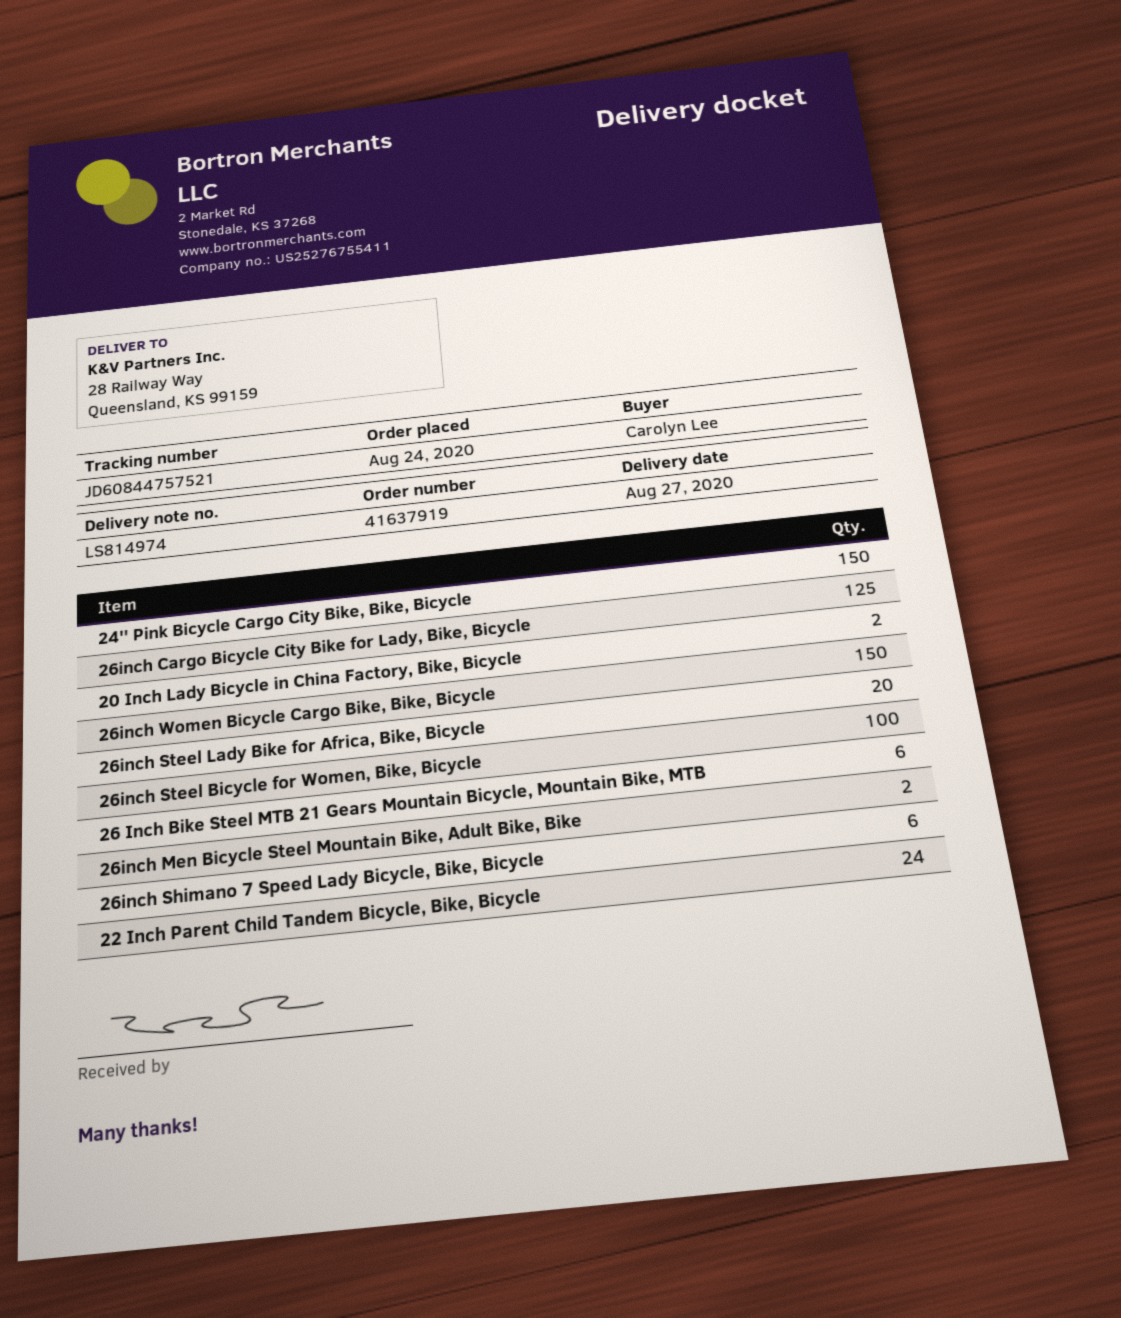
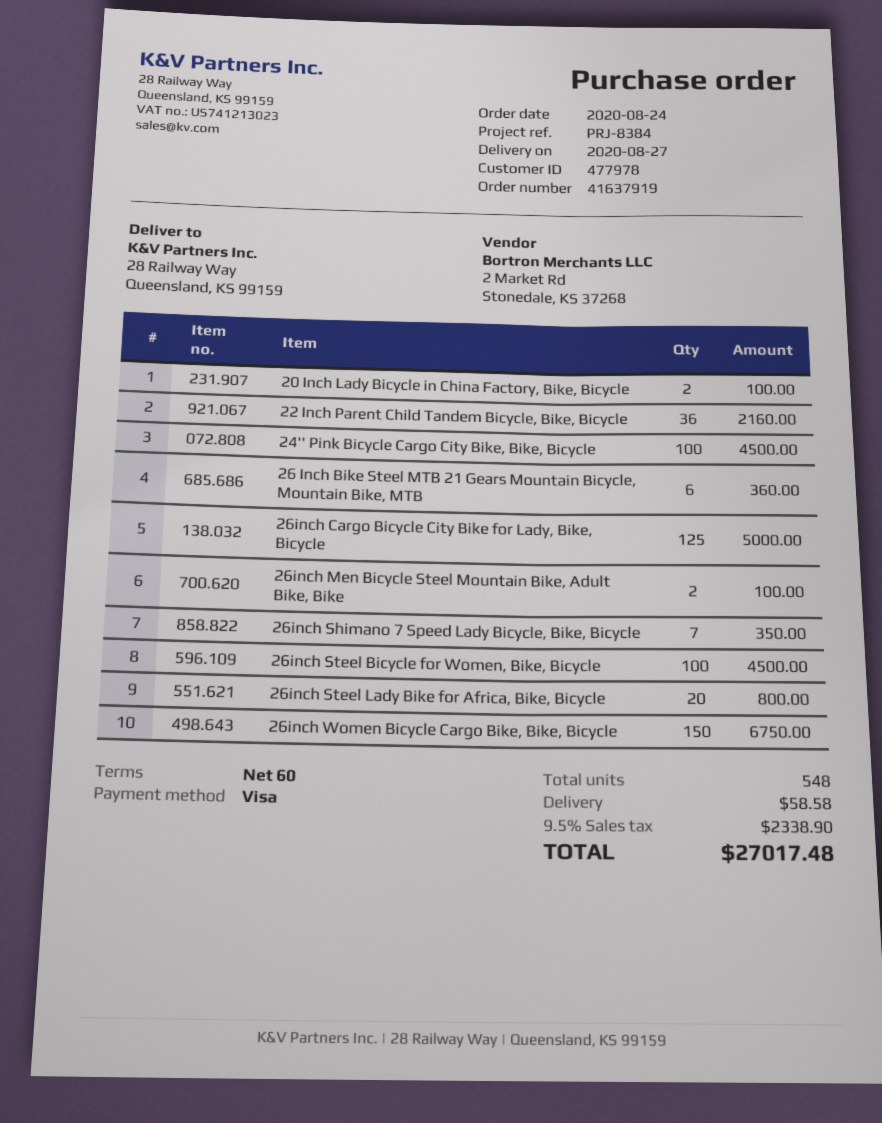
24'' Pink Bicycle Cargo City Bike, Bike, Bicycle: 150 -> 100
26inch Shimano 7 Speed Lady Bicycle, Bike, Bicycle: 6 -> 7
22 Inch Parent Child Tandem Bicycle, Bike, Bicycle: 24 -> 36

